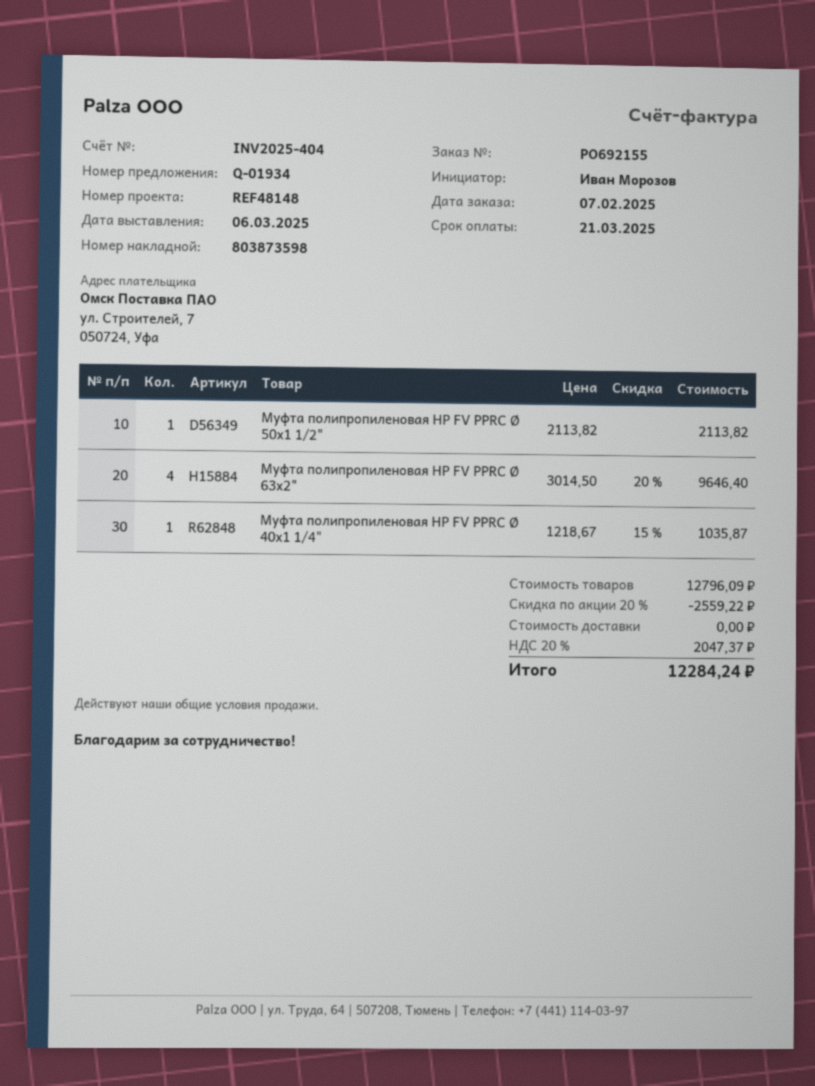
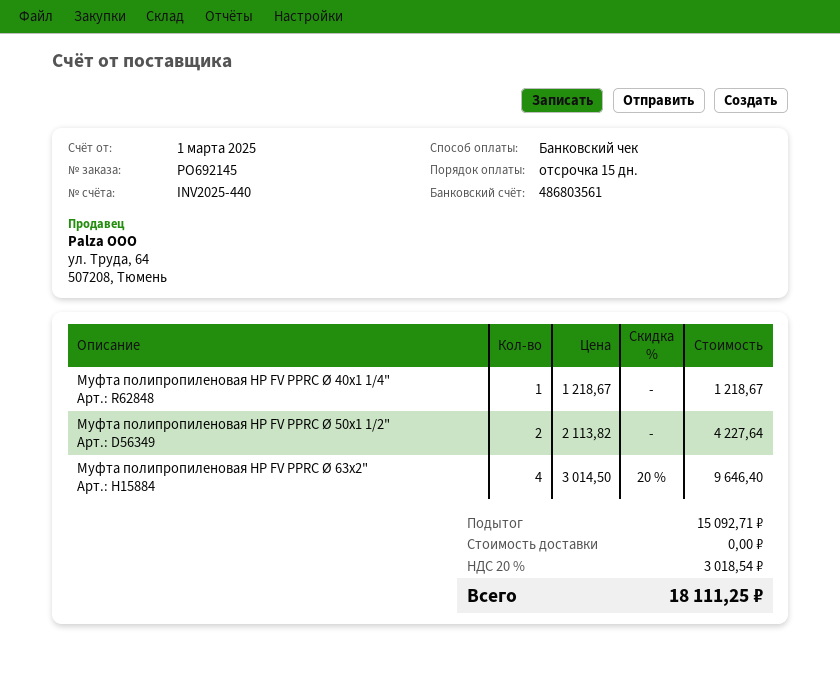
order number: PO692155 -> PO692145
invoice number: INV2025-404 -> INV2025-440
invoice date: 2025-03-06 -> 2025-03-01
Муфта полипропиленовая НР FV PPRC Ø 50х1 1/2": 1 x 2113.82 = 2113.82 -> 2 x 2113.82 = 4227.64
Муфта полипропиленовая НР FV PPRC Ø 40х1 1/4": 1 x 1218.67 - 15% = 1035.87 -> 1 x 1218.67 = 1218.67
subtotal: 12796.09 -> 15092.71
discount: 20% = 2559.22 -> none
tax: 20% = 2047.37 -> 20% = 3018.54
total: 12284.24 -> 18111.25

